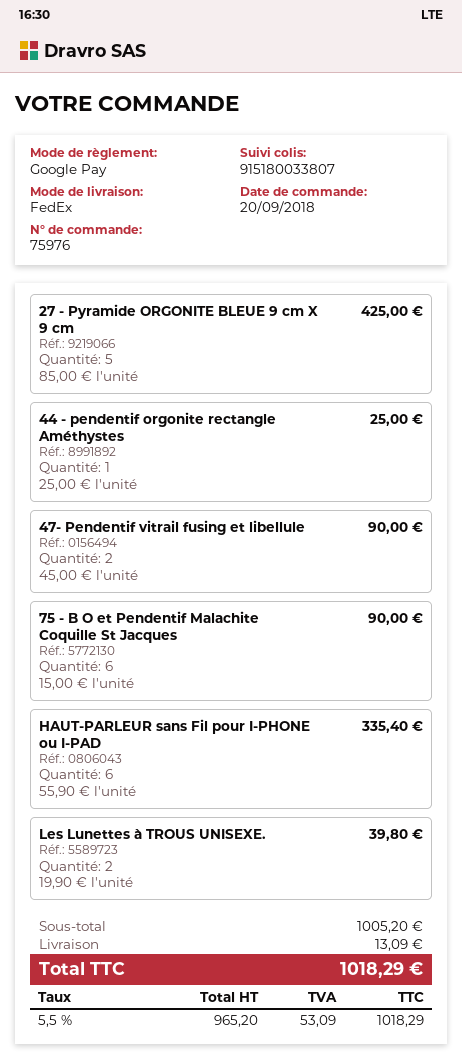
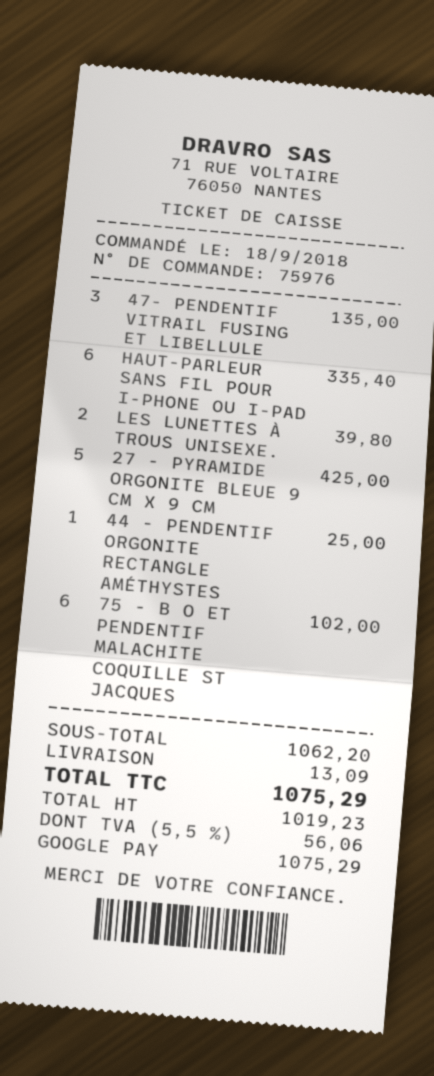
order date: 2018-09-20 -> 2018-09-18
47- Pendentif vitrail fusing et libellule: 2 for 90.00 -> 3 for 135.00
75 - B O et Pendentif Malachite Coquille St Jacques: 6 for 90.00 -> 6 for 102.00
subtotal: 1005.20 -> 1062.20
net: 965.20 -> 1019.23
tax: 5.5% = 53.09 -> 5.5% = 56.06
total: 1018.29 -> 1075.29

